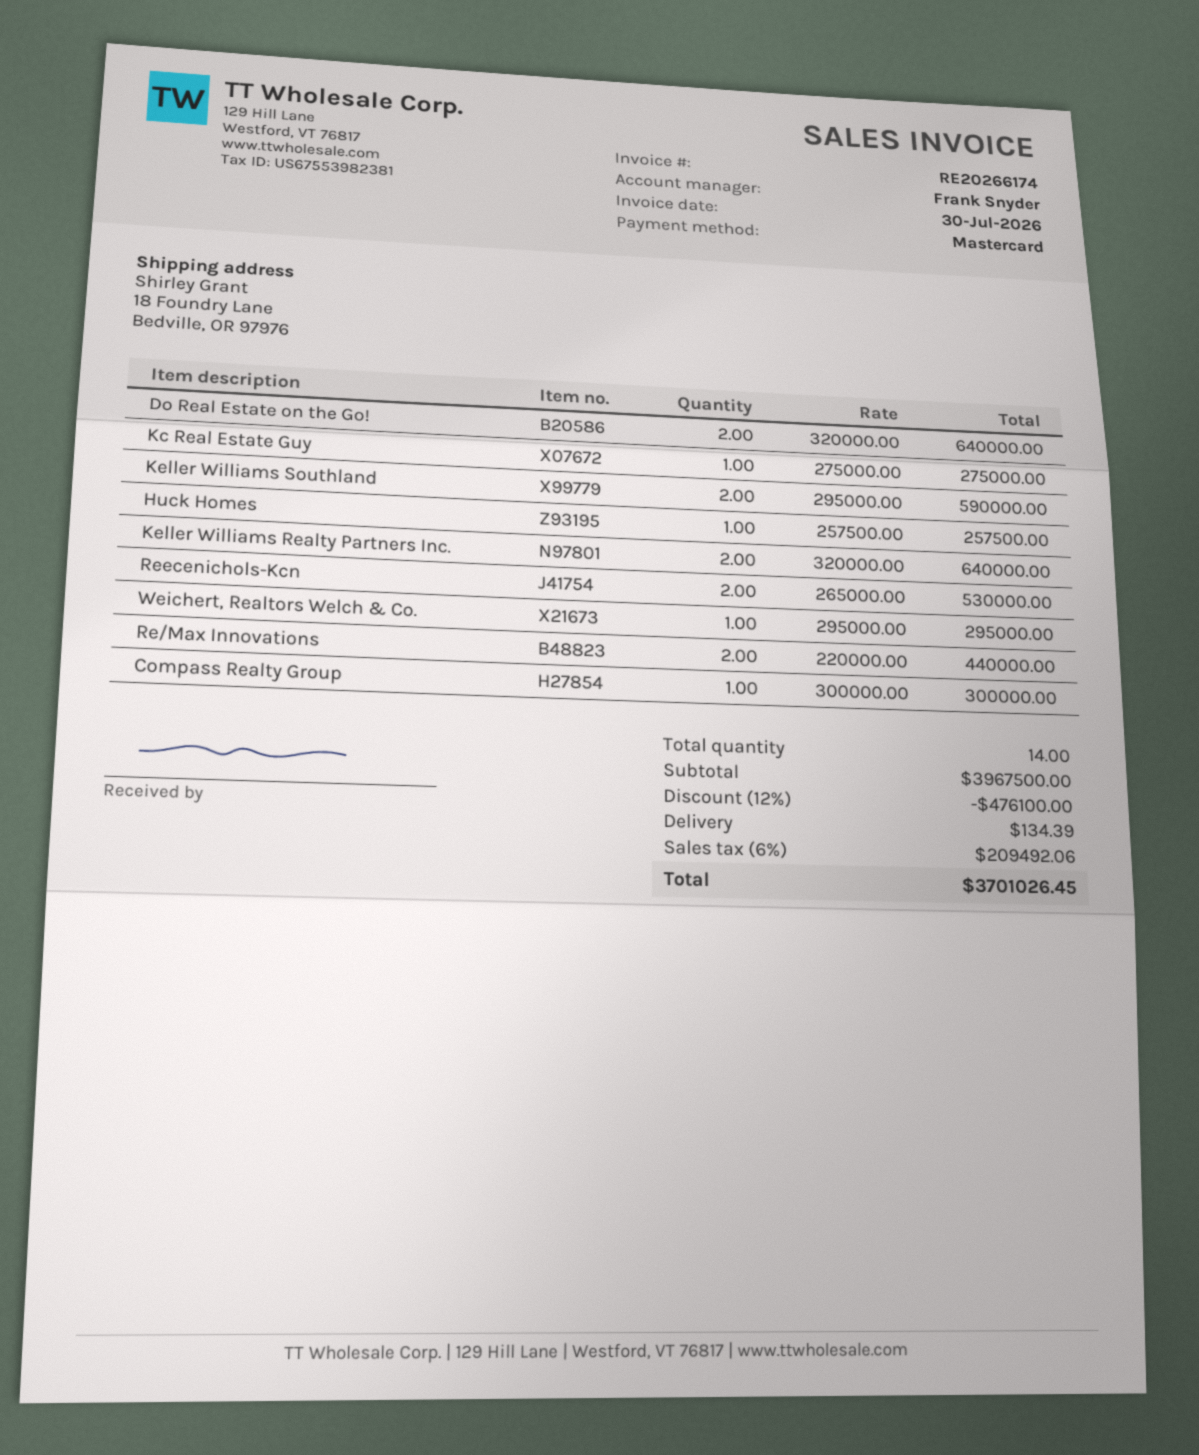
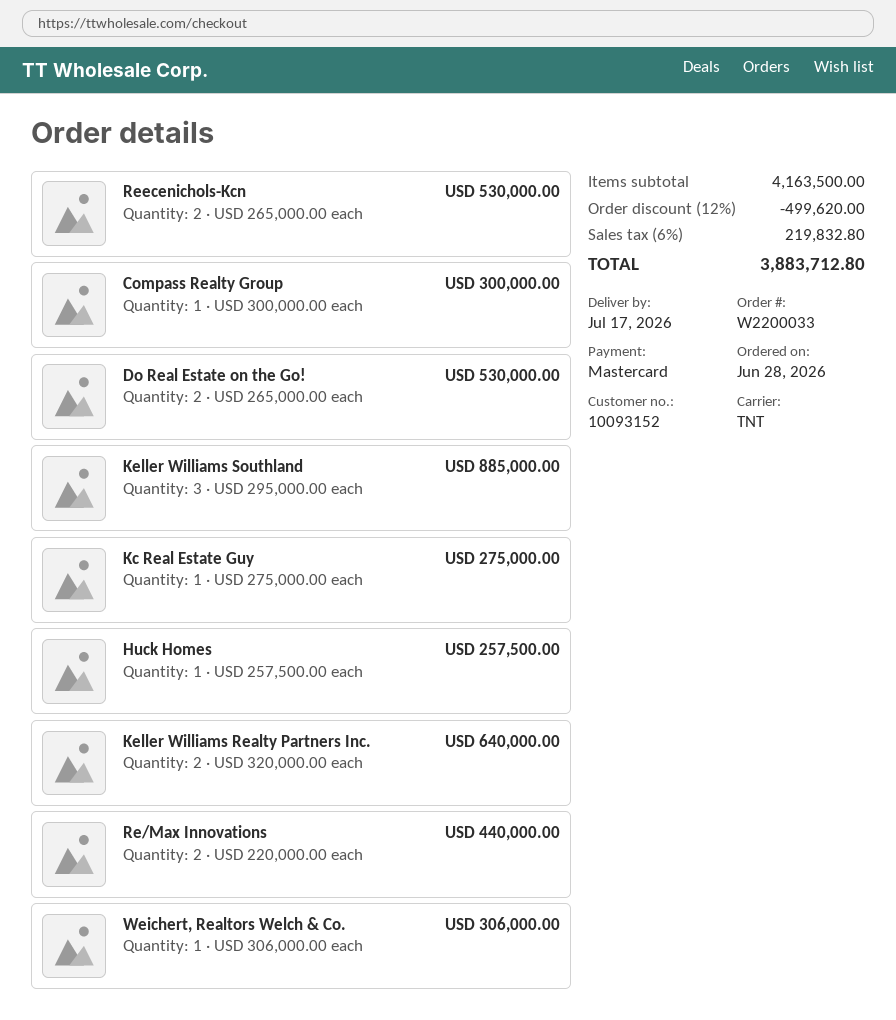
Do Real Estate on the Go!: 2 x 320000.00 = 640000.00 -> 2 x 265000.00 = 530000.00
Keller Williams Southland: 2 x 295000.00 = 590000.00 -> 3 x 295000.00 = 885000.00
Weichert, Realtors Welch & Co.: 1 x 295000.00 = 295000.00 -> 1 x 306000.00 = 306000.00
subtotal: 3967500.00 -> 4163500.00
discount: 12% = 476100.00 -> 12% = 499620.00
shipping: 134.39 -> none
tax: 6% = 209492.06 -> 6% = 219832.80
total: 3701026.45 -> 3883712.80

